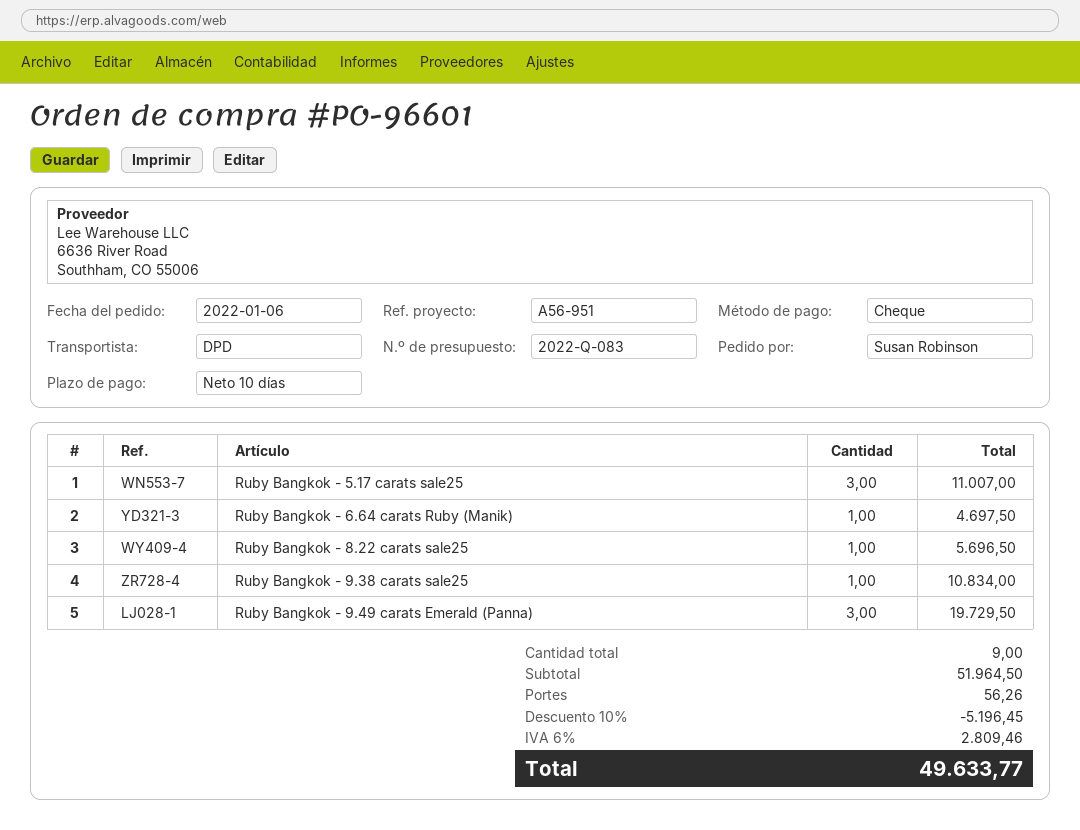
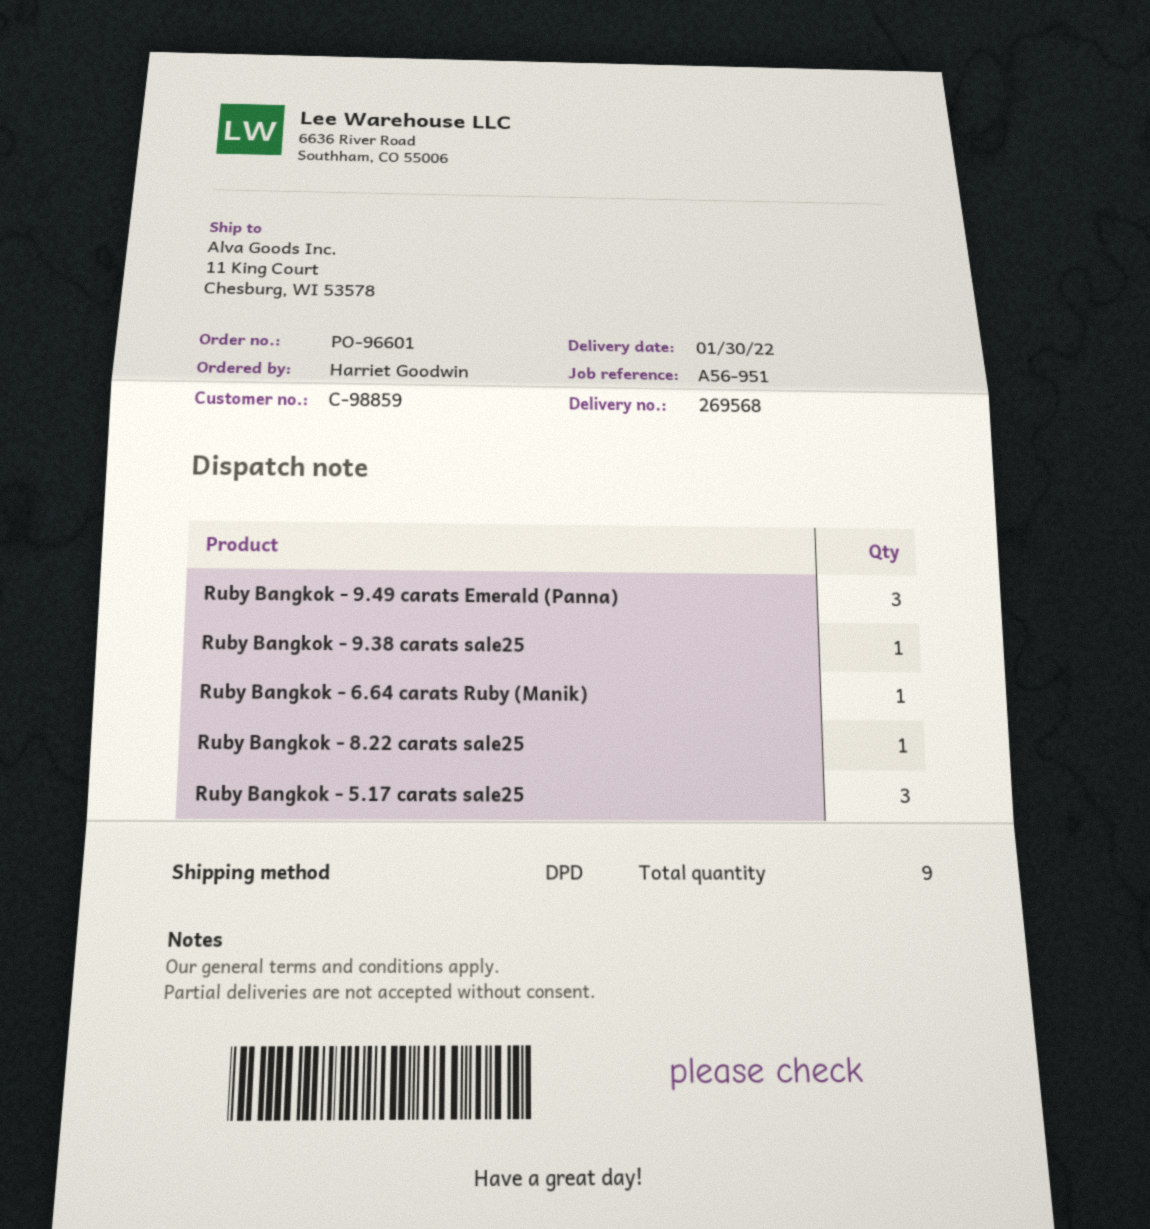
ordered by: Susan Robinson -> Harriet Goodwin

